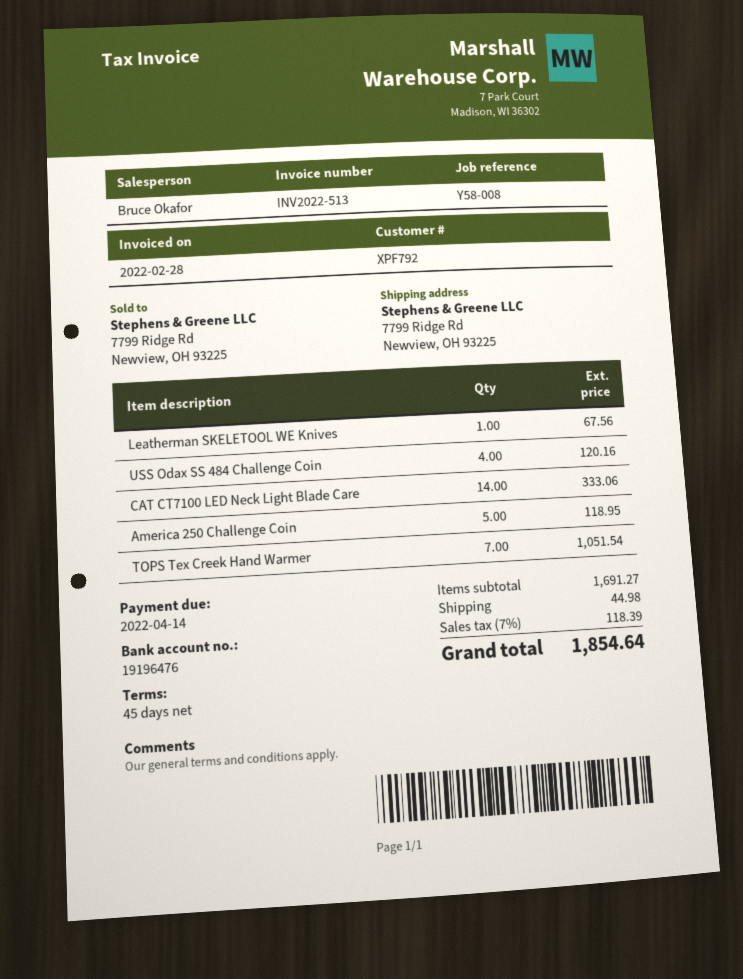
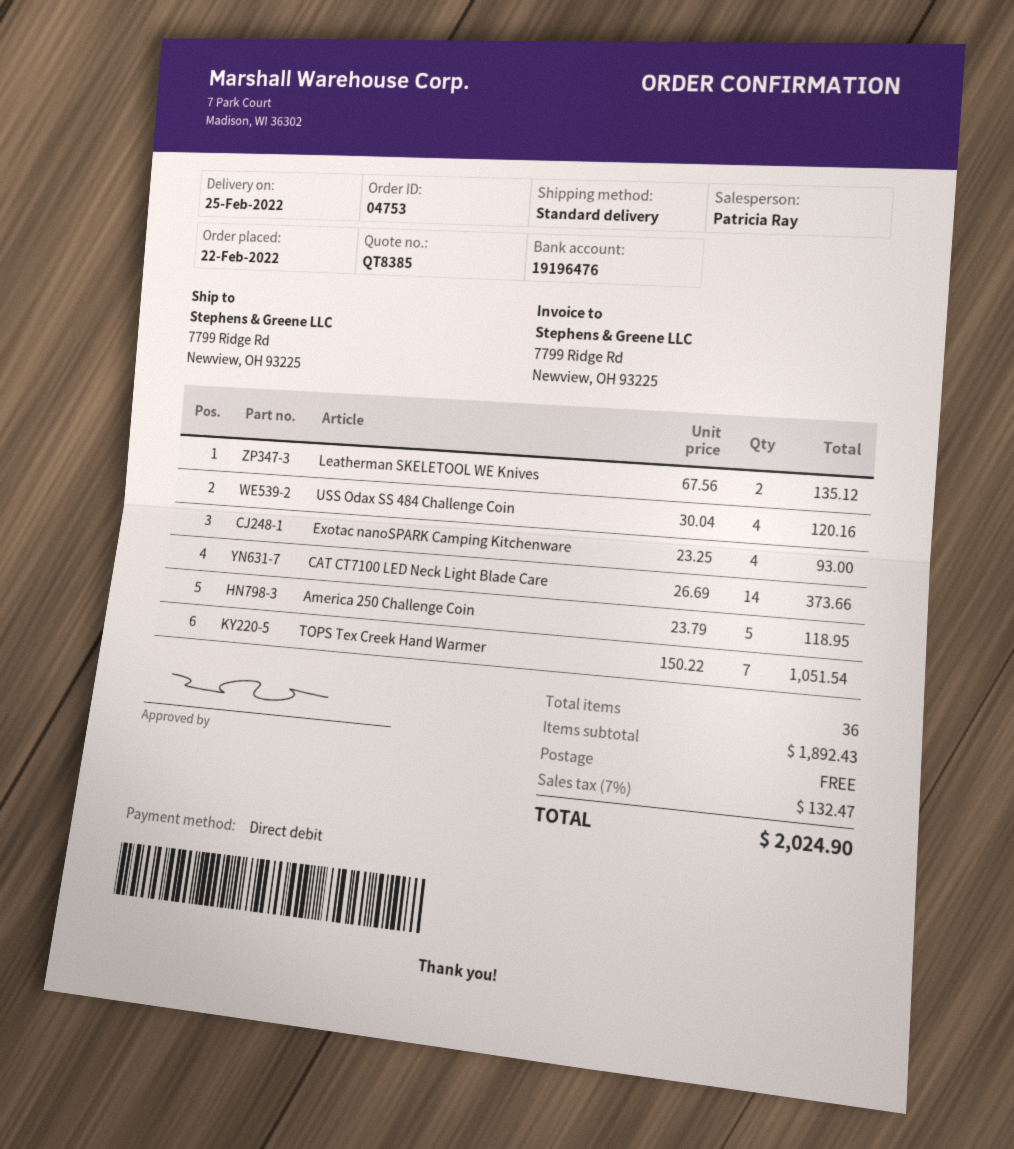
sales rep: Bruce Okafor -> Patricia Ray
Leatherman SKELETOOL WE Knives: 1 for 67.56 -> 2 for 135.12
CAT CT7100 LED Neck Light Blade Care: 14 for 333.06 -> 14 for 373.66
Exotac nanoSPARK Camping Kitchenware: none -> 4 for 93.00
subtotal: 1691.27 -> 1892.43
shipping: 44.98 -> 0.00
tax: 7% = 118.39 -> 7% = 132.47
total: 1854.64 -> 2024.90

